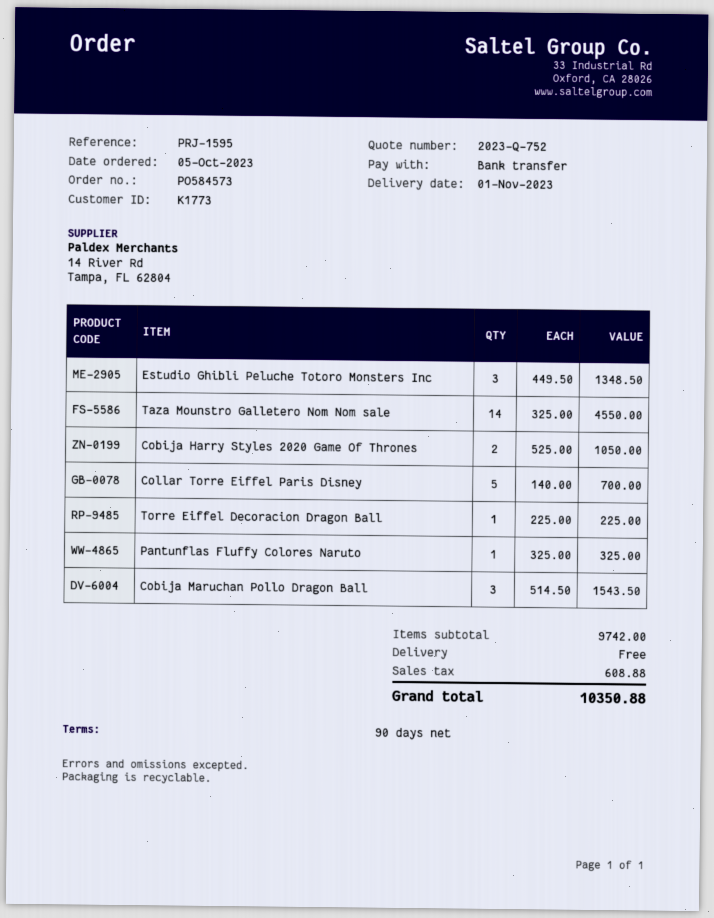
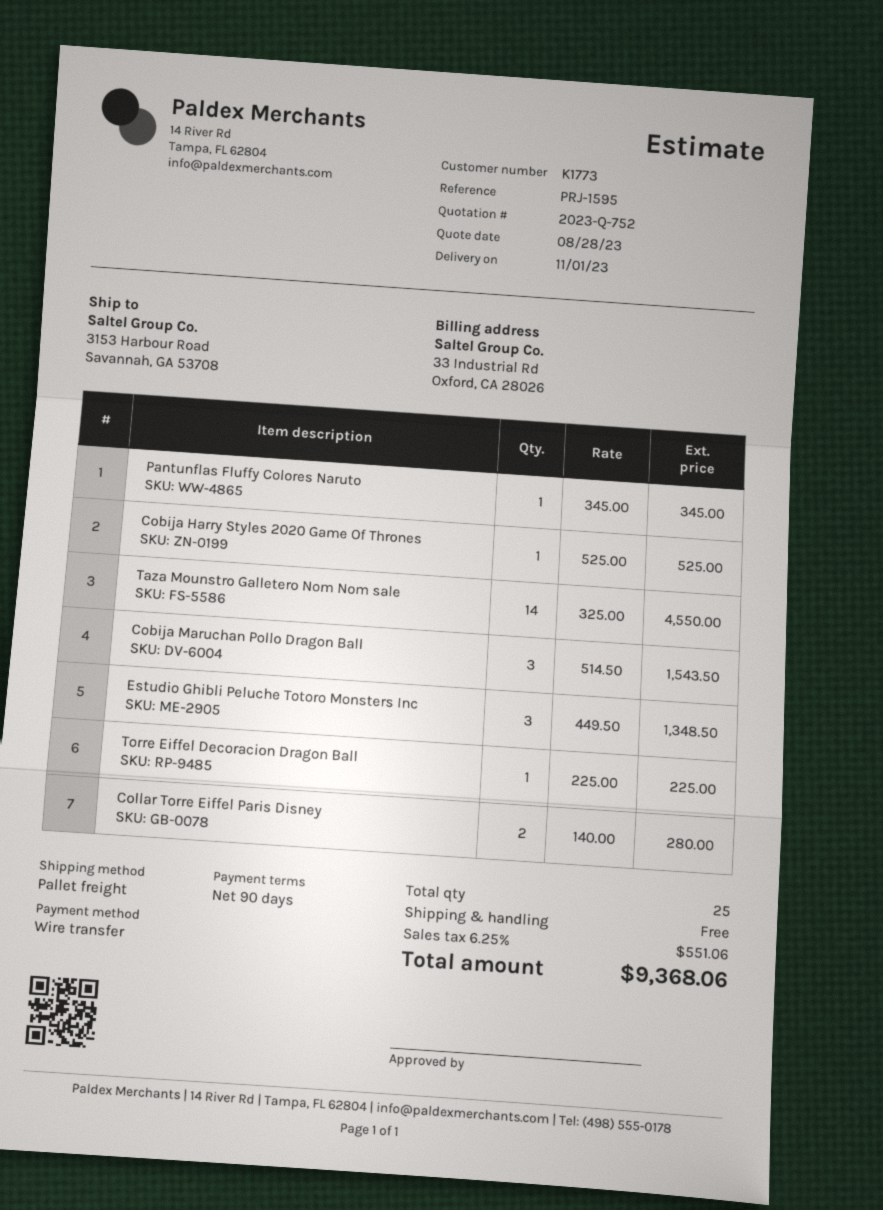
Cobija Harry Styles 2020 Game Of Thrones: 2 x 525.00 = 1050.00 -> 1 x 525.00 = 525.00
Collar Torre Eiffel Paris Disney: 5 x 140.00 = 700.00 -> 2 x 140.00 = 280.00
Pantunflas Fluffy Colores Naruto: 1 x 325.00 = 325.00 -> 1 x 345.00 = 345.00
tax: 608.88 -> 551.06
total: 10350.88 -> 9368.06

